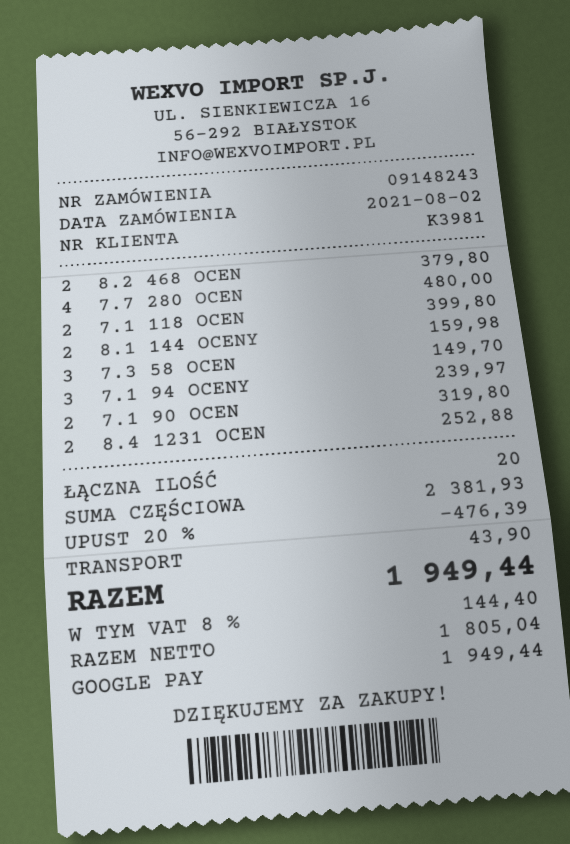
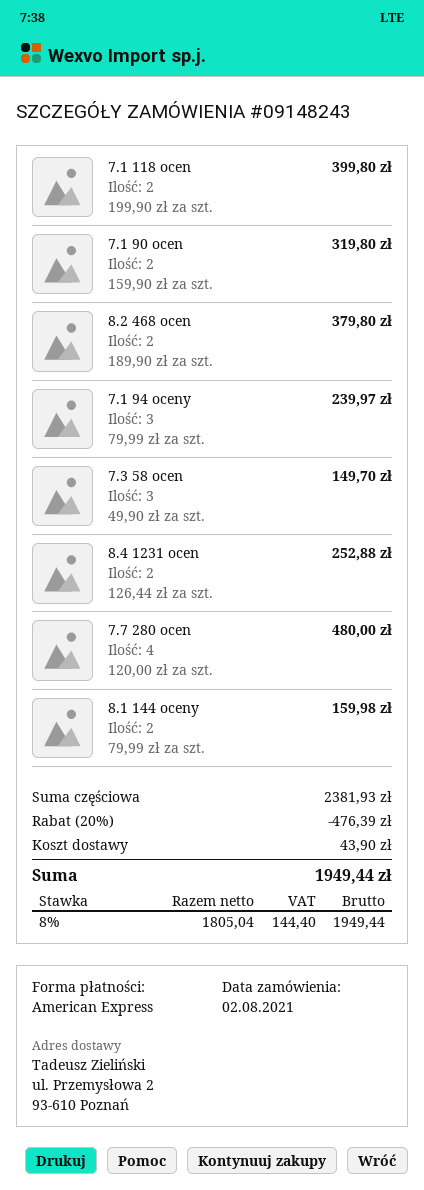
payment method: Google Pay -> American Express

